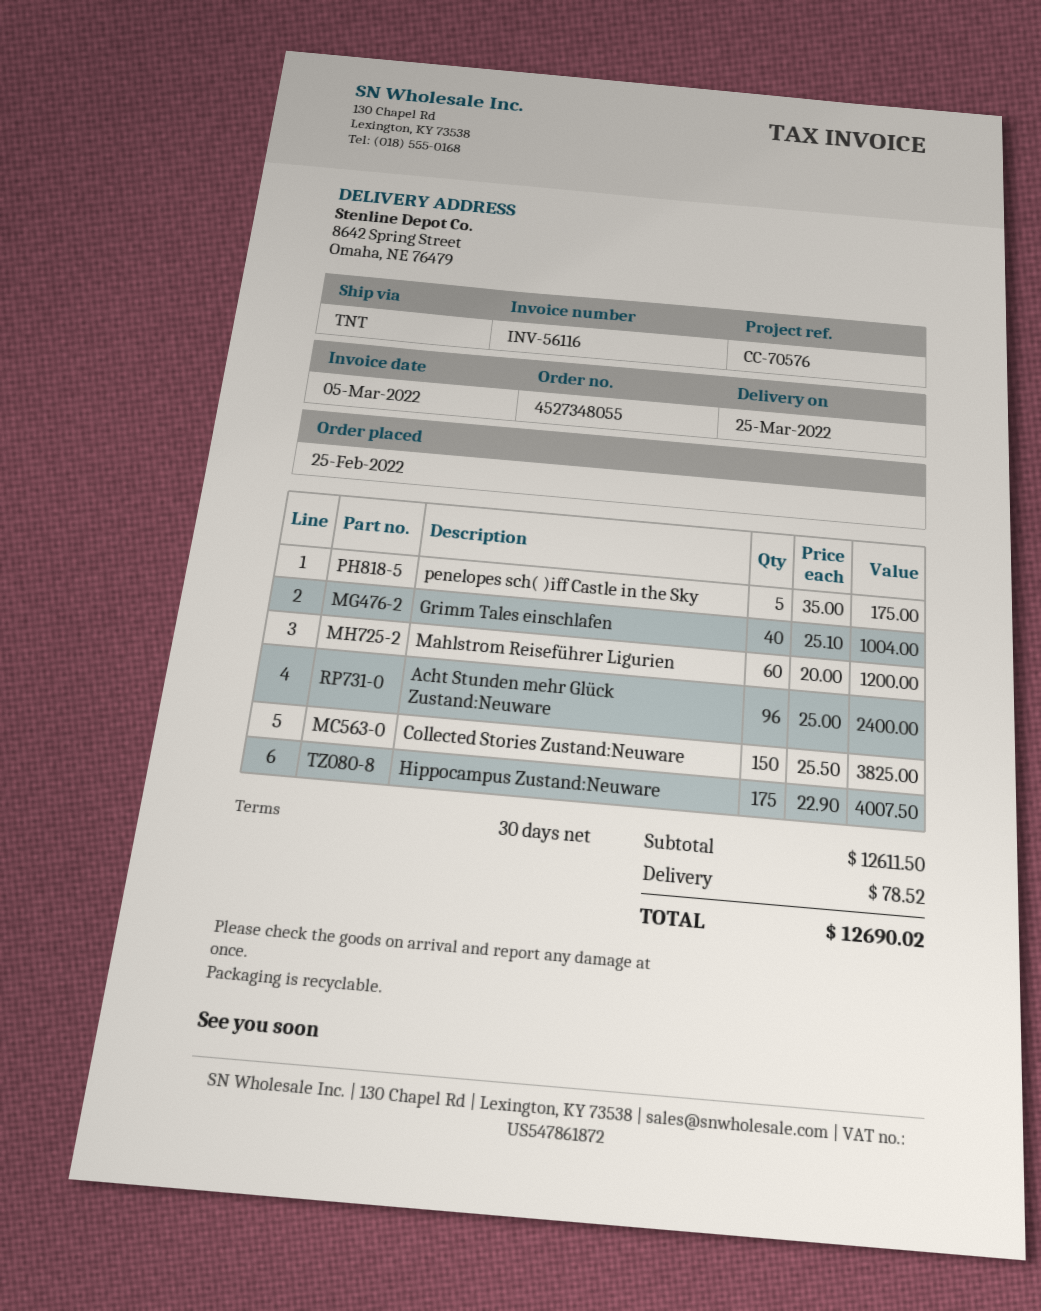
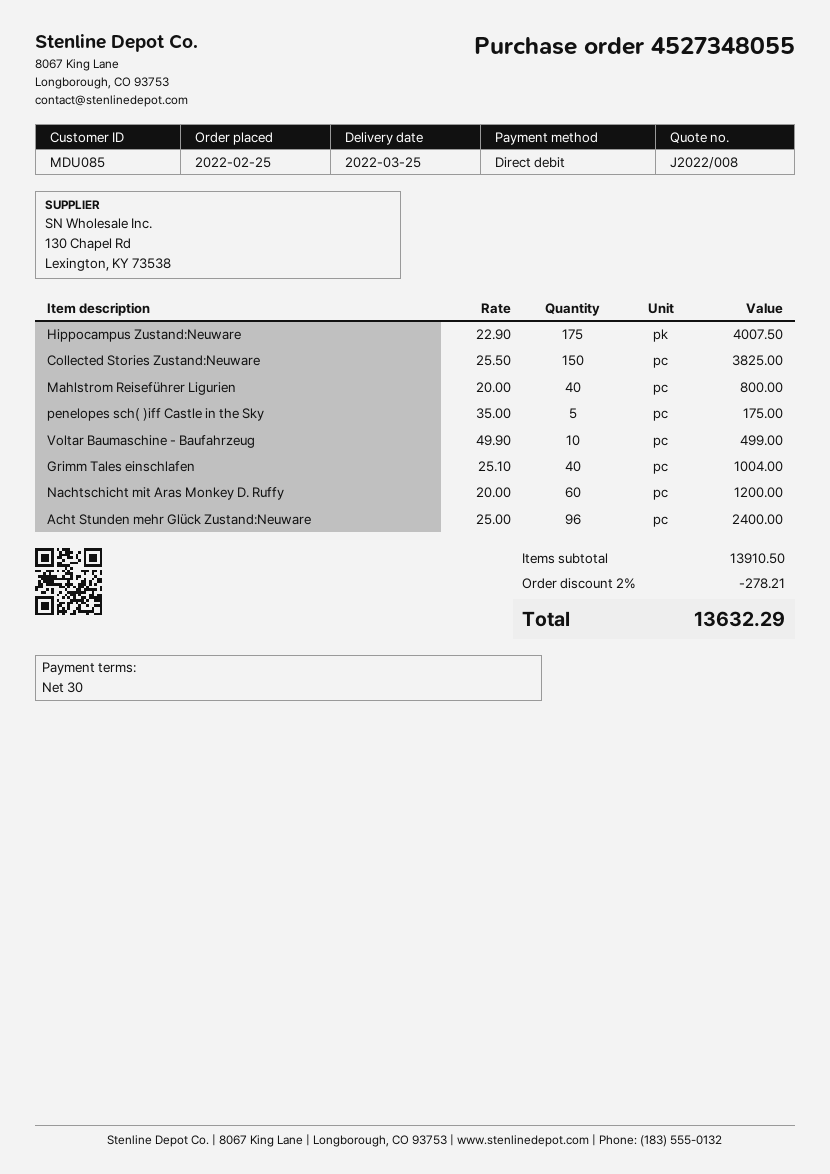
Mahlstrom Reiseführer Ligurien: 60 x 20.00 = 1200.00 -> 40 x 20.00 = 800.00
Voltar Baumaschine - Baufahrzeug: none -> 10 x 49.90 = 499.00
Nachtschicht mit Aras Monkey D. Ruffy: none -> 60 x 20.00 = 1200.00
subtotal: 12611.50 -> 13910.50
discount: none -> 2% = 278.21
shipping: 78.52 -> none
total: 12690.02 -> 13632.29

